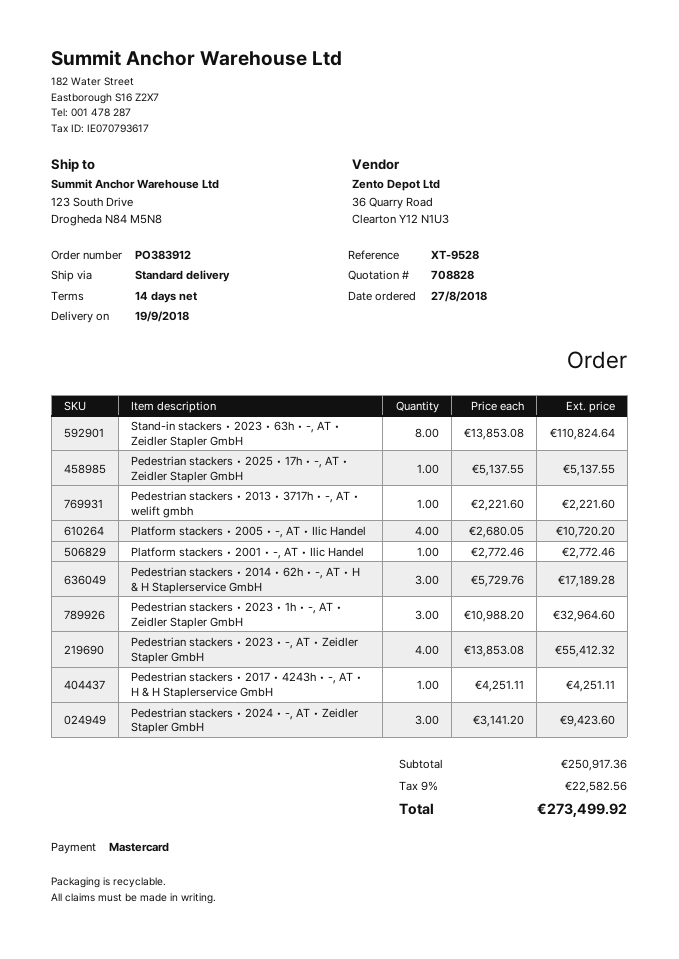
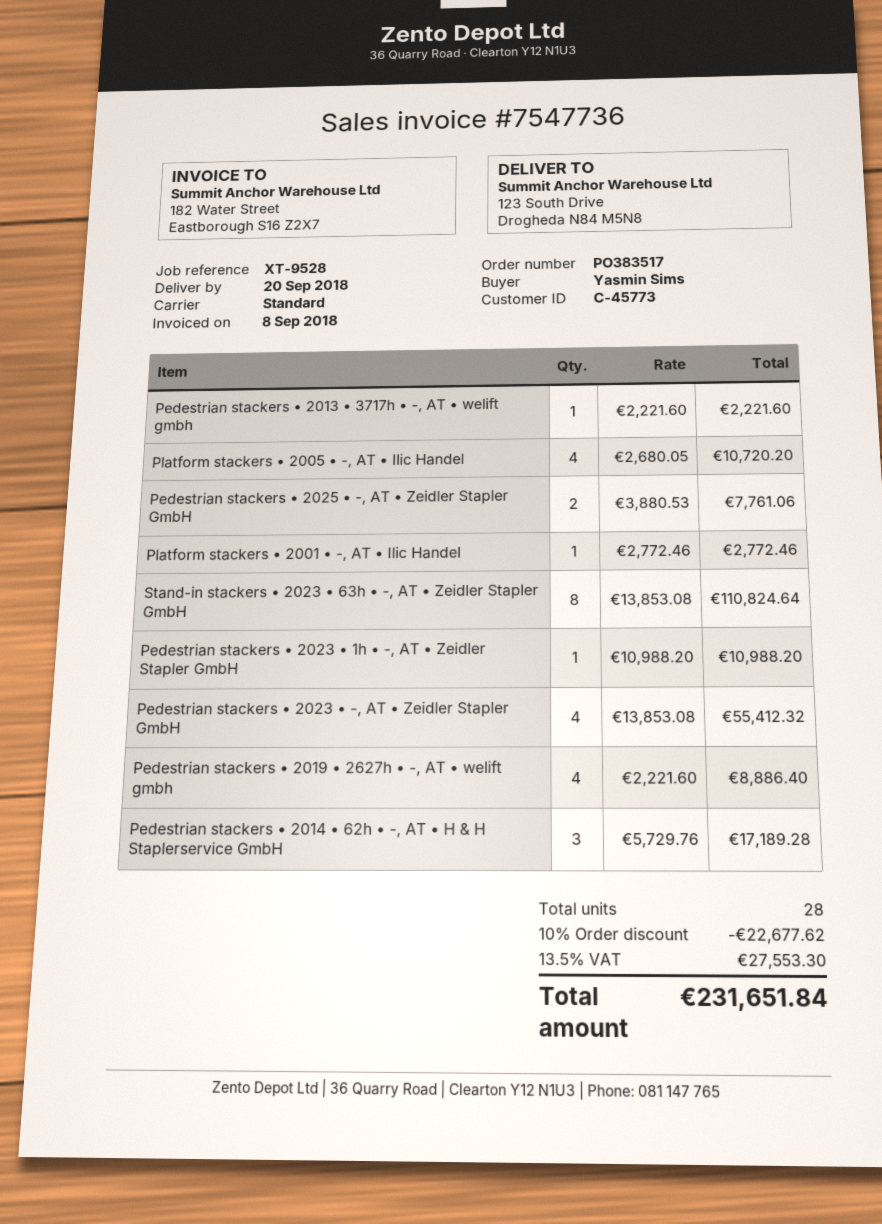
order number: PO383912 -> PO383517
delivery date: 2018-09-19 -> 2018-09-20
Pedestrian stackers • 2025 • 17h • -, AT • Zeidler Stapler GmbH: 1 x 5137.55 = 5137.55 -> none
Pedestrian stackers • 2023 • 1h • -, AT • Zeidler Stapler GmbH: 3 x 10988.20 = 32964.60 -> 1 x 10988.20 = 10988.20
Pedestrian stackers • 2017 • 4243h • -, AT • H & H Staplerservice GmbH: 1 x 4251.11 = 4251.11 -> none
Pedestrian stackers • 2024 • -, AT • Zeidler Stapler GmbH: 3 x 3141.20 = 9423.60 -> none
Pedestrian stackers • 2025 • -, AT • Zeidler Stapler GmbH: none -> 2 x 3880.53 = 7761.06
Pedestrian stackers • 2019 • 2627h • -, AT • welift gmbh: none -> 4 x 2221.60 = 8886.40
discount: none -> 10% = 22677.62
tax: 9% = 22582.56 -> 13.5% = 27553.30
total: 273499.92 -> 231651.84

